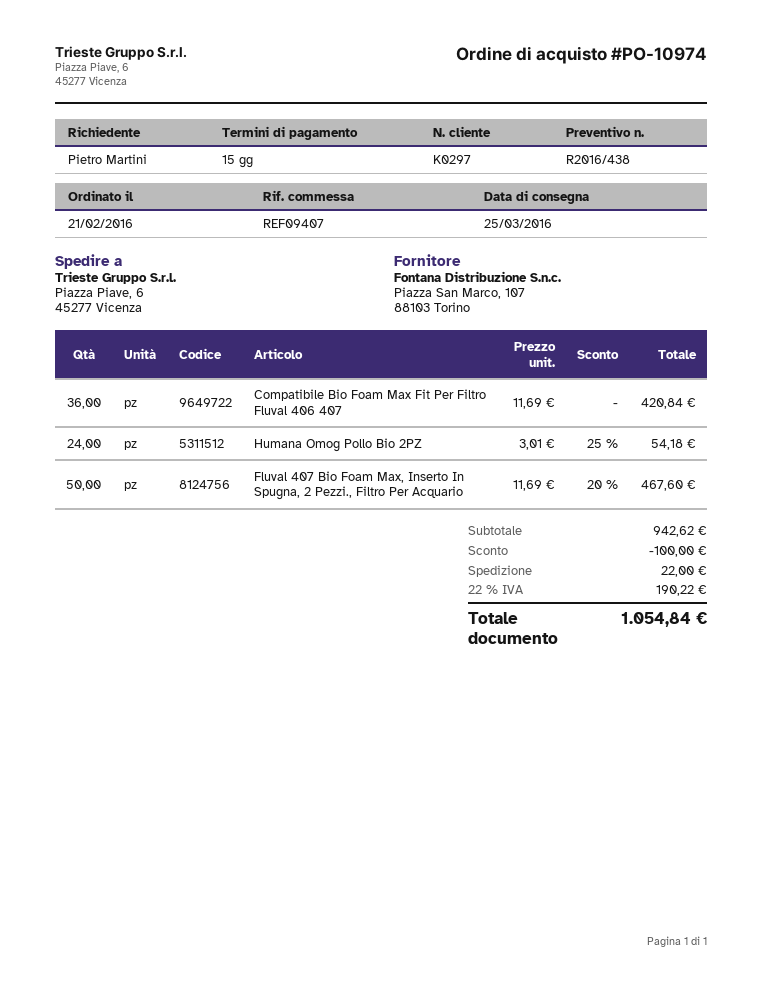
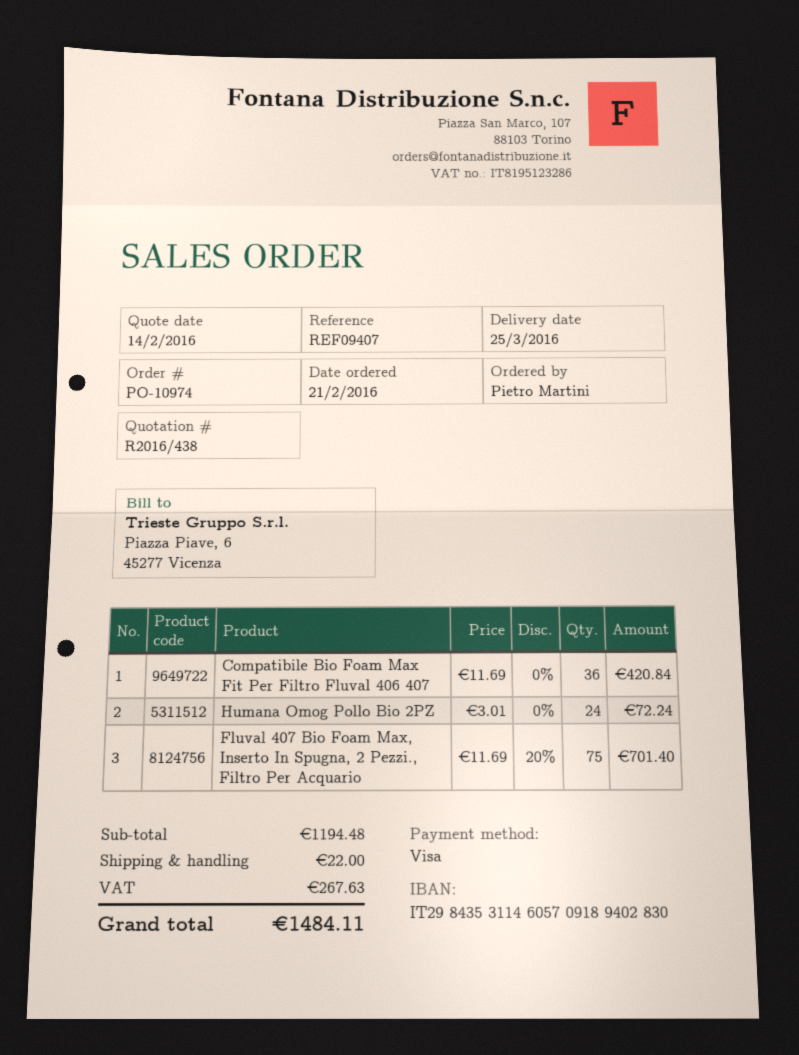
Humana Omog Pollo Bio 2PZ: 24 x 3.01 - 25% = 54.18 -> 24 x 3.01 = 72.24
Fluval 407 Bio Foam Max, Inserto In Spugna, 2 Pezzi., Filtro Per Acquario: 50 x 11.69 - 20% = 467.60 -> 75 x 11.69 - 20% = 701.40
subtotal: 942.62 -> 1194.48
discount: 100.00 -> none
tax: 190.22 -> 267.63
total: 1054.84 -> 1484.11

